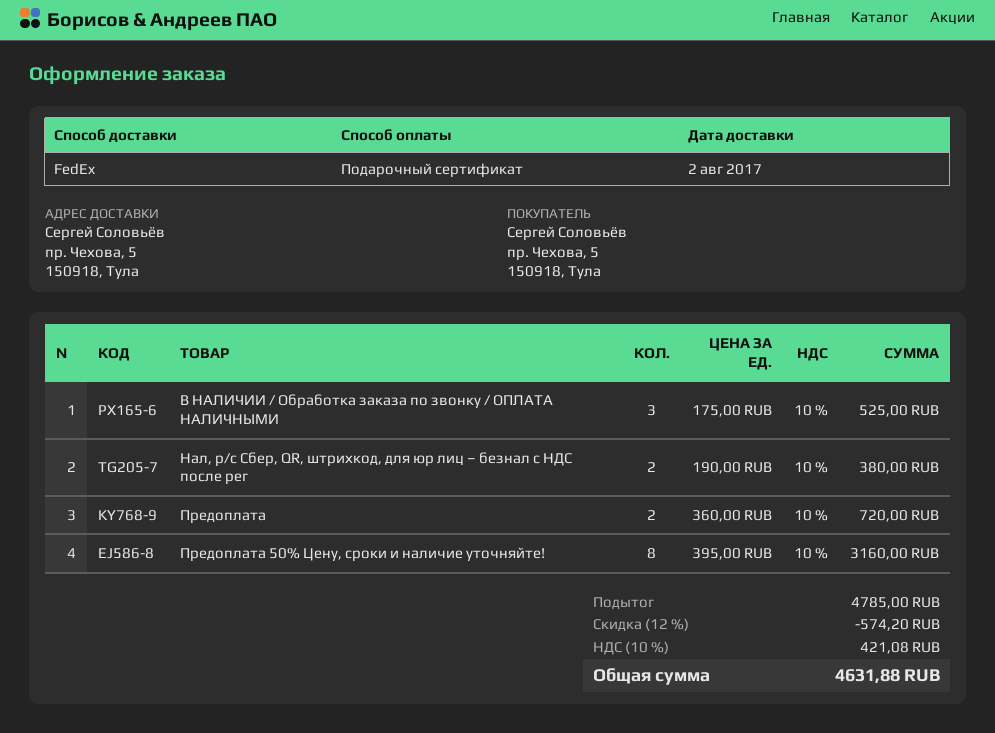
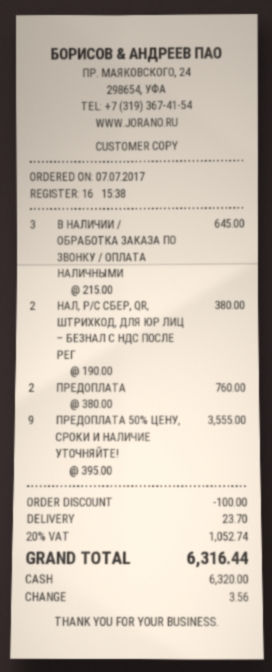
payment method: gift card -> cash
В НАЛИЧИИ / Обработка заказа по звонку / ОПЛАТА НАЛИЧНЫМИ: 3 x 175.00 = 525.00 -> 3 x 215.00 = 645.00
Предоплата: 2 x 360.00 = 720.00 -> 2 x 380.00 = 760.00
Предоплата 50% Цену, сроки и наличие уточняйте!: 8 x 395.00 = 3160.00 -> 9 x 395.00 = 3555.00
discount: 574.20 -> 100.00
shipping: none -> 23.70
tax: 10% = 421.08 -> 20% = 1052.74
total: 4631.88 -> 6316.44

